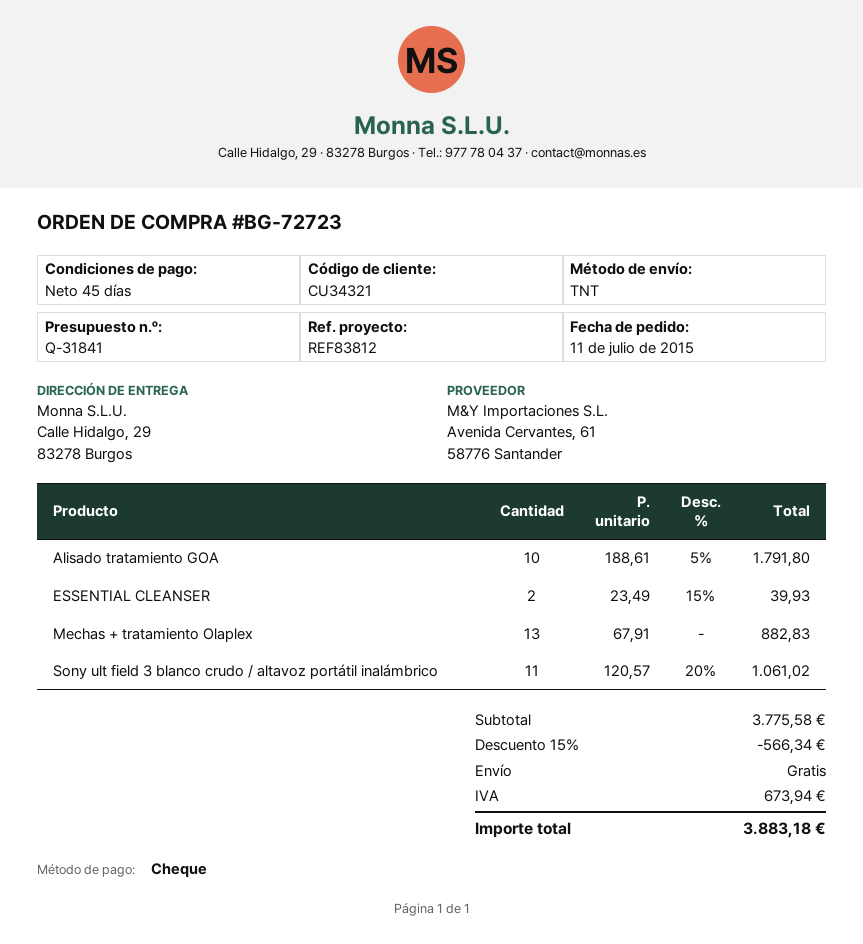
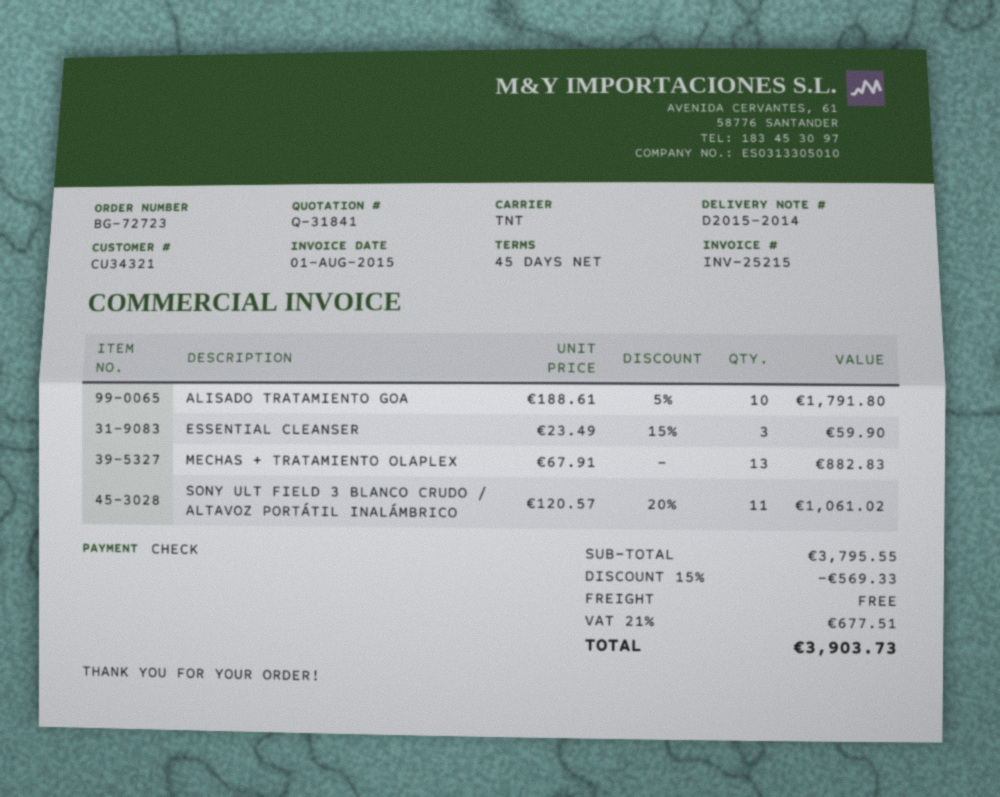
ESSENTIAL CLEANSER: 2 x 23.49 - 15% = 39.93 -> 3 x 23.49 - 15% = 59.90
subtotal: 3775.58 -> 3795.55
discount: 15% = 566.34 -> 15% = 569.33
tax: 673.94 -> 677.51
total: 3883.18 -> 3903.73

